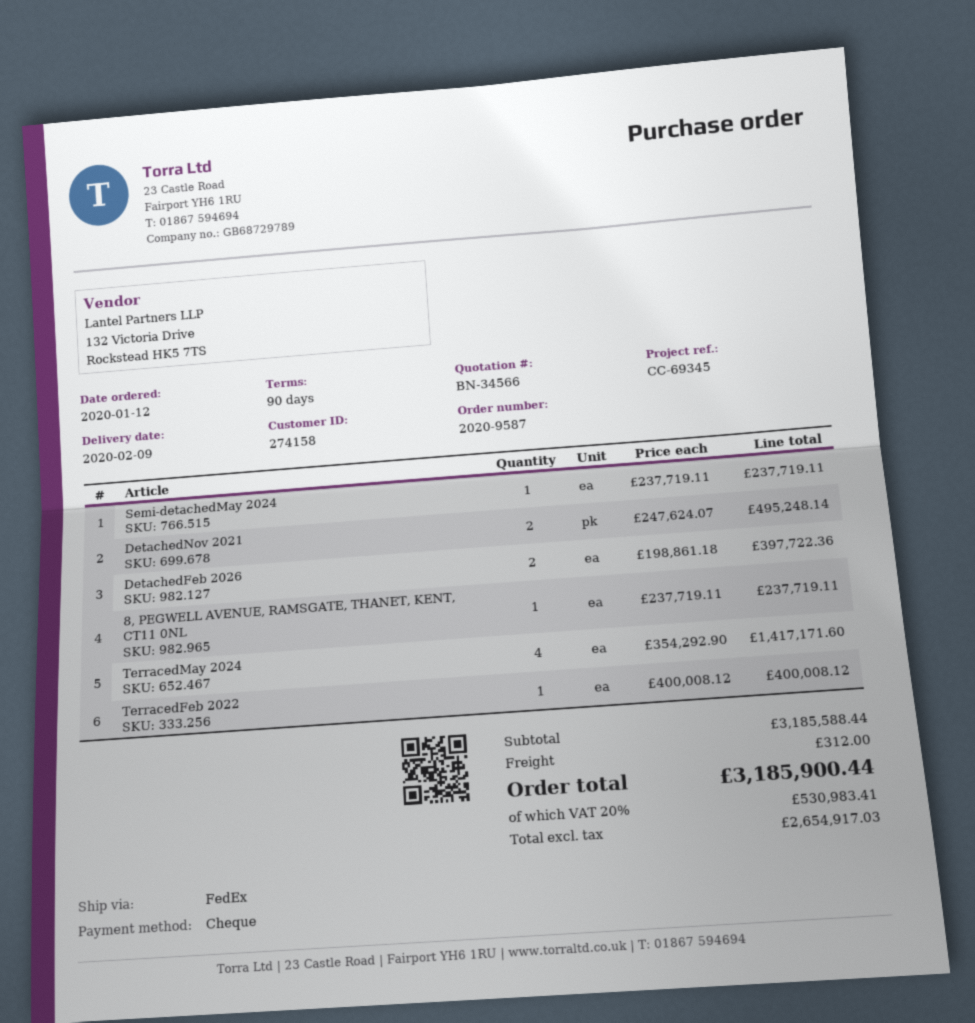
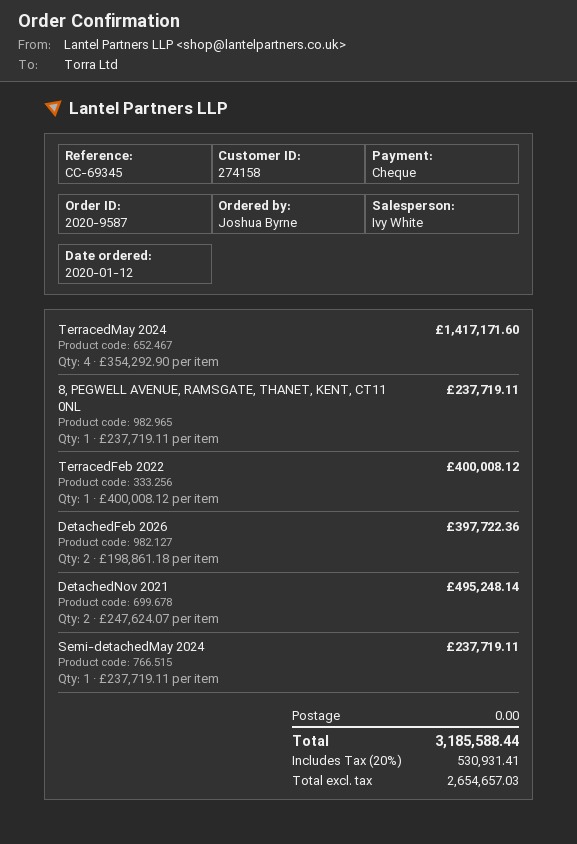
shipping: 312.00 -> 0.00
net: 2654917.03 -> 2654657.03
tax: 20% = 530983.41 -> 20% = 530931.41
total: 3185900.44 -> 3185588.44

